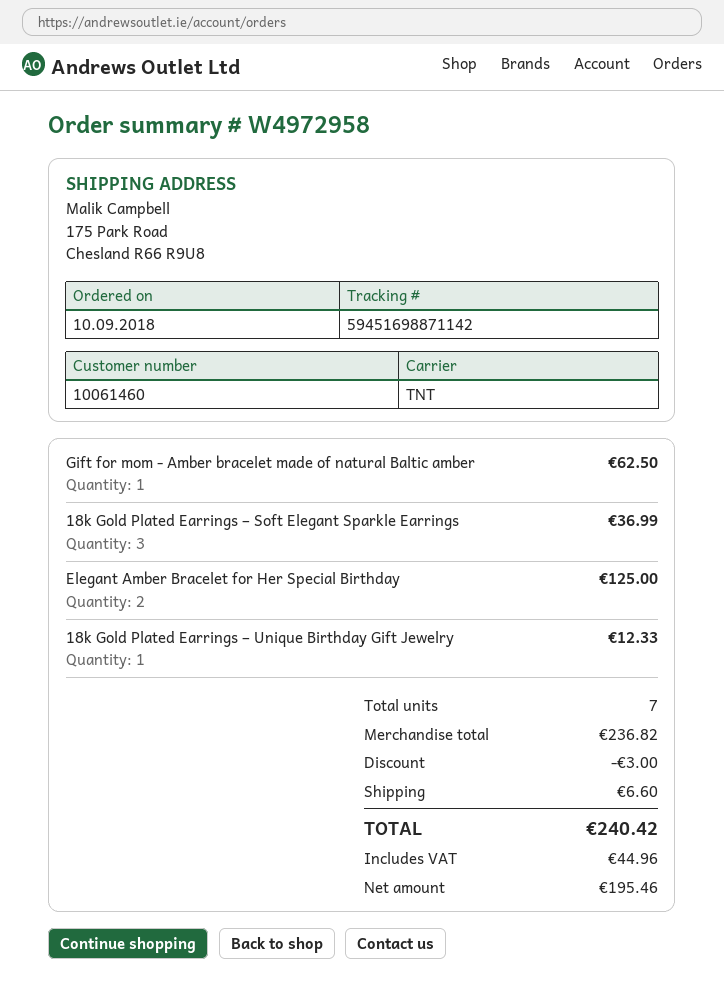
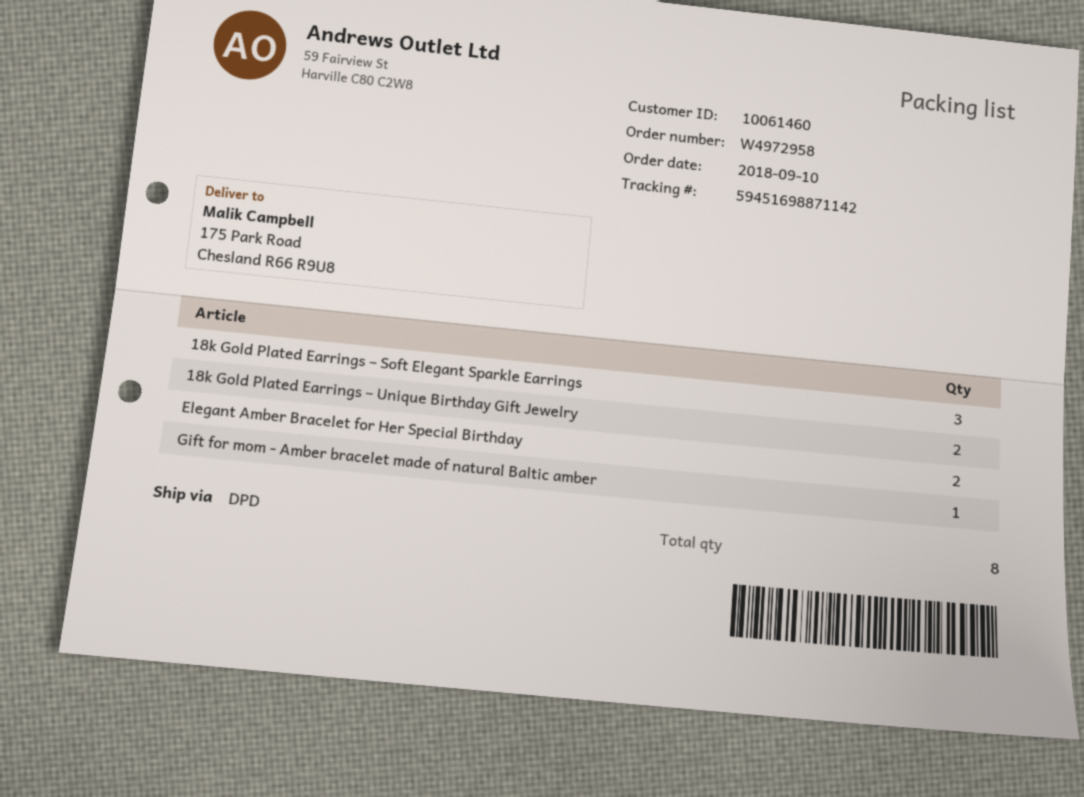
shipping method: TNT -> DPD
18k Gold Plated Earrings – Unique Birthday Gift Jewelry: 1 -> 2
total quantity: 7 -> 8

